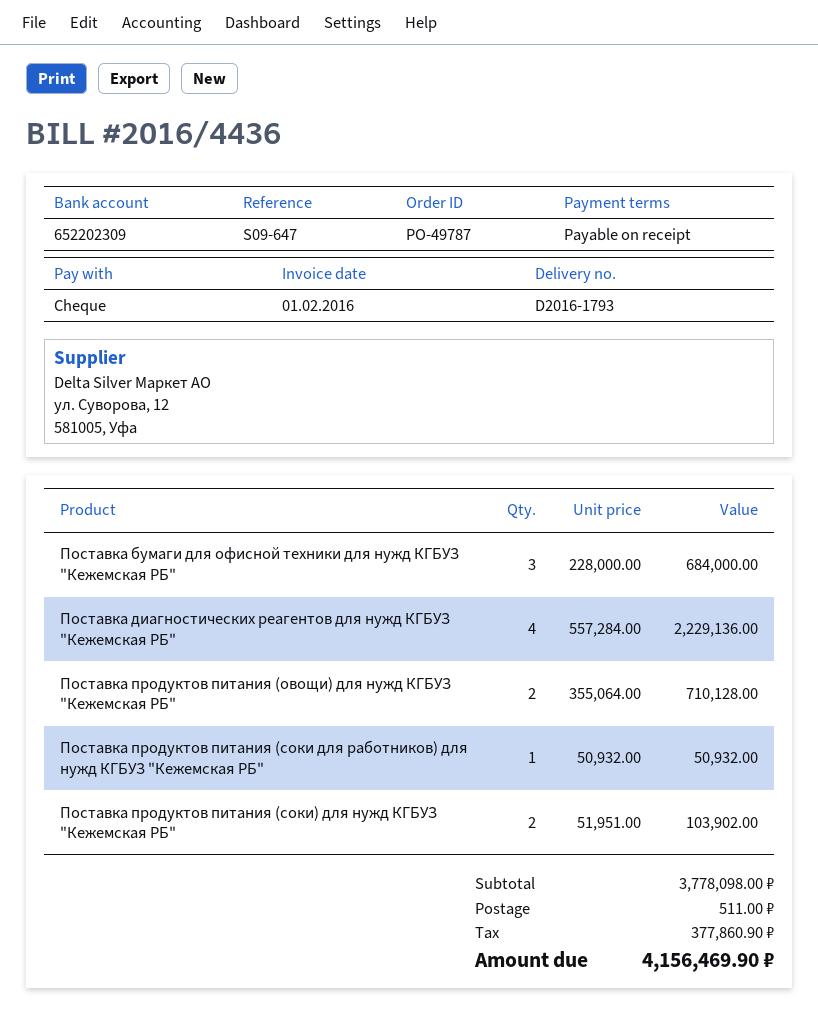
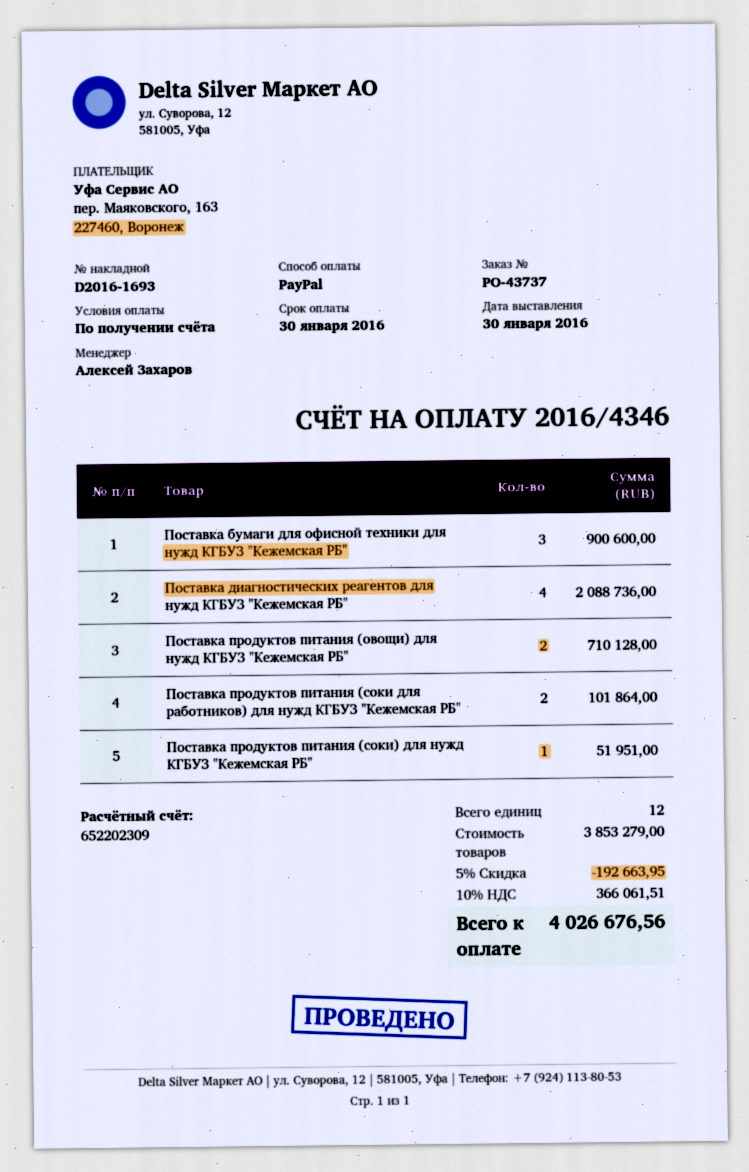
order number: PO-49787 -> PO-43737
delivery note number: D2016-1793 -> D2016-1693
invoice number: 2016/4436 -> 2016/4346
invoice date: 2016-02-01 -> 2016-01-30
payment method: cheque -> PayPal
Поставка бумаги для офисной техники для нужд КГБУЗ "Кежемская РБ": 3 for 684000.00 -> 3 for 900600.00
Поставка диагностических реагентов для нужд КГБУЗ "Кежемская РБ": 4 for 2229136.00 -> 4 for 2088736.00
Поставка продуктов питания (соки для работников) для нужд КГБУЗ "Кежемская РБ": 1 for 50932.00 -> 2 for 101864.00
Поставка продуктов питания (соки) для нужд КГБУЗ "Кежемская РБ": 2 for 103902.00 -> 1 for 51951.00
subtotal: 3778098.00 -> 3853279.00
discount: none -> 5% = 192663.95
shipping: 511.00 -> none
tax: 377860.90 -> 366061.51
total: 4156469.90 -> 4026676.56

